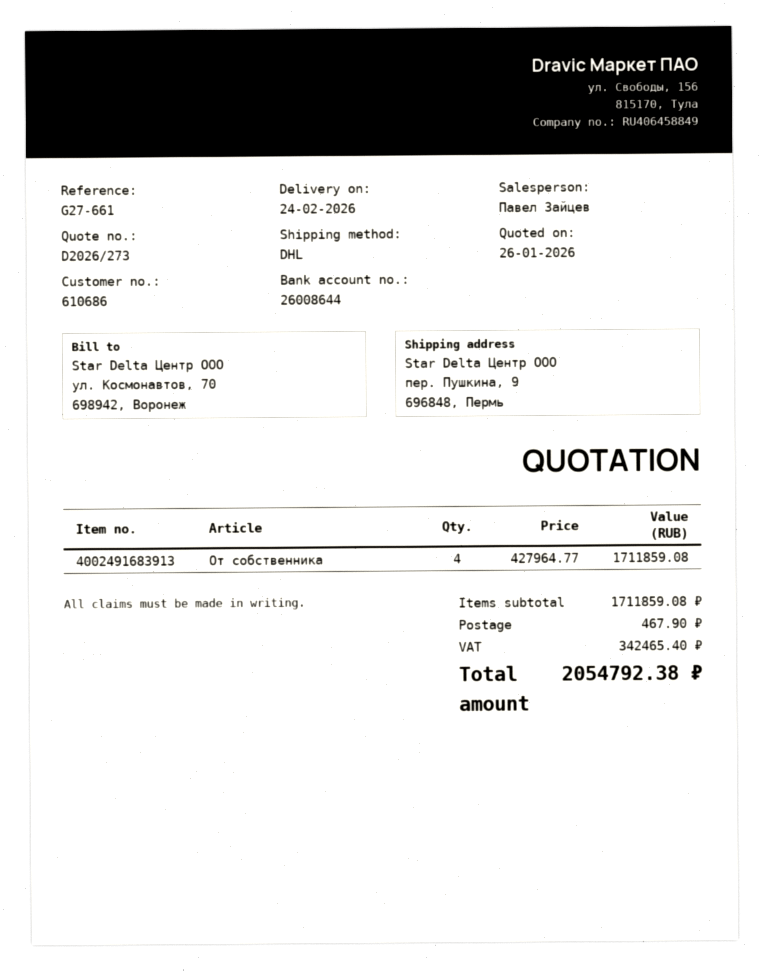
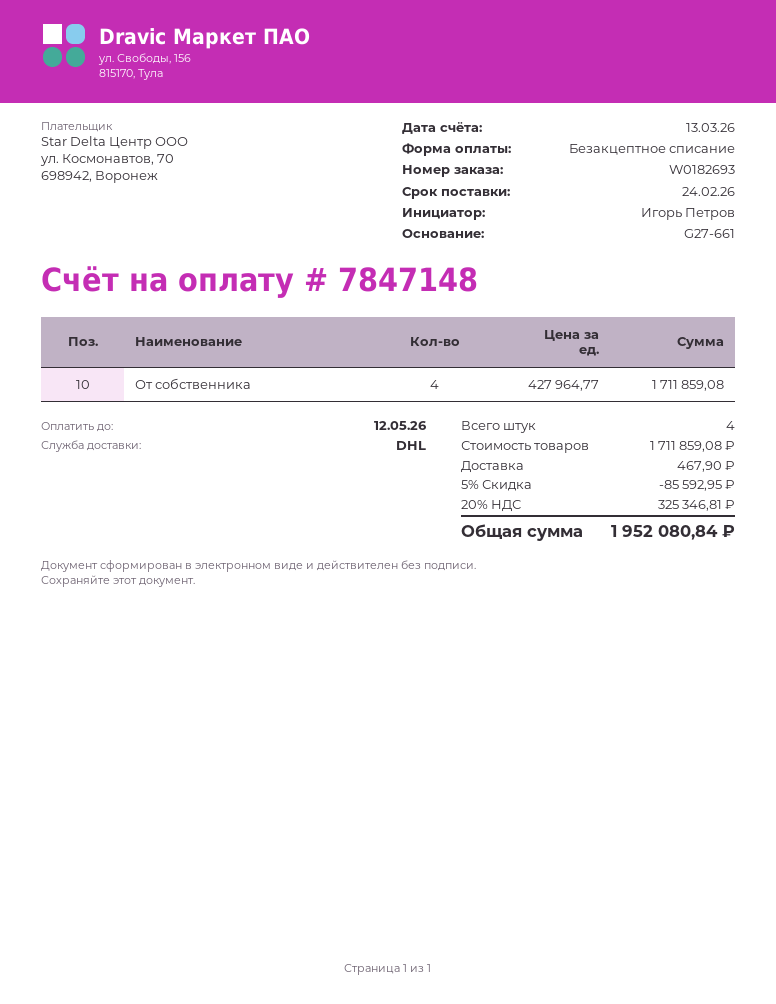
discount: none -> 5% = 85592.95
tax: 342465.40 -> 325346.81
total: 2054792.38 -> 1952080.84

